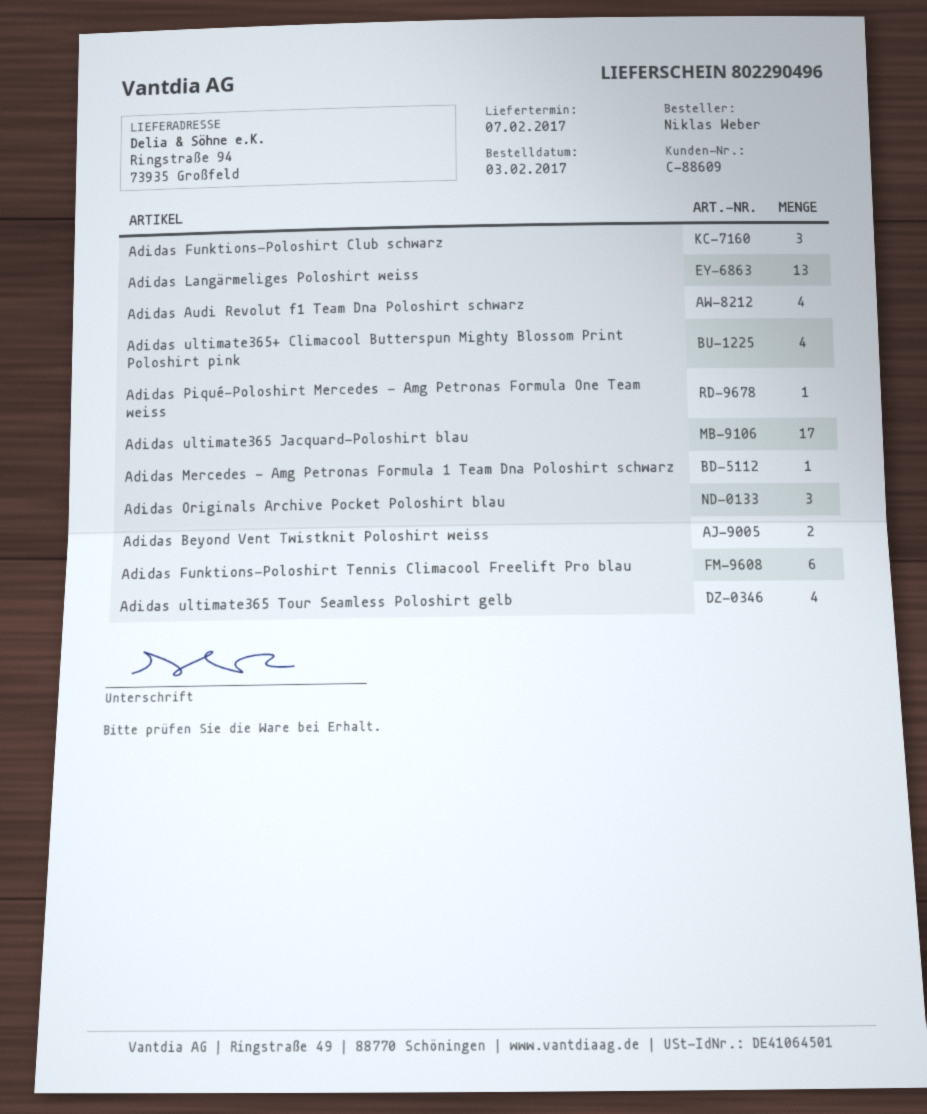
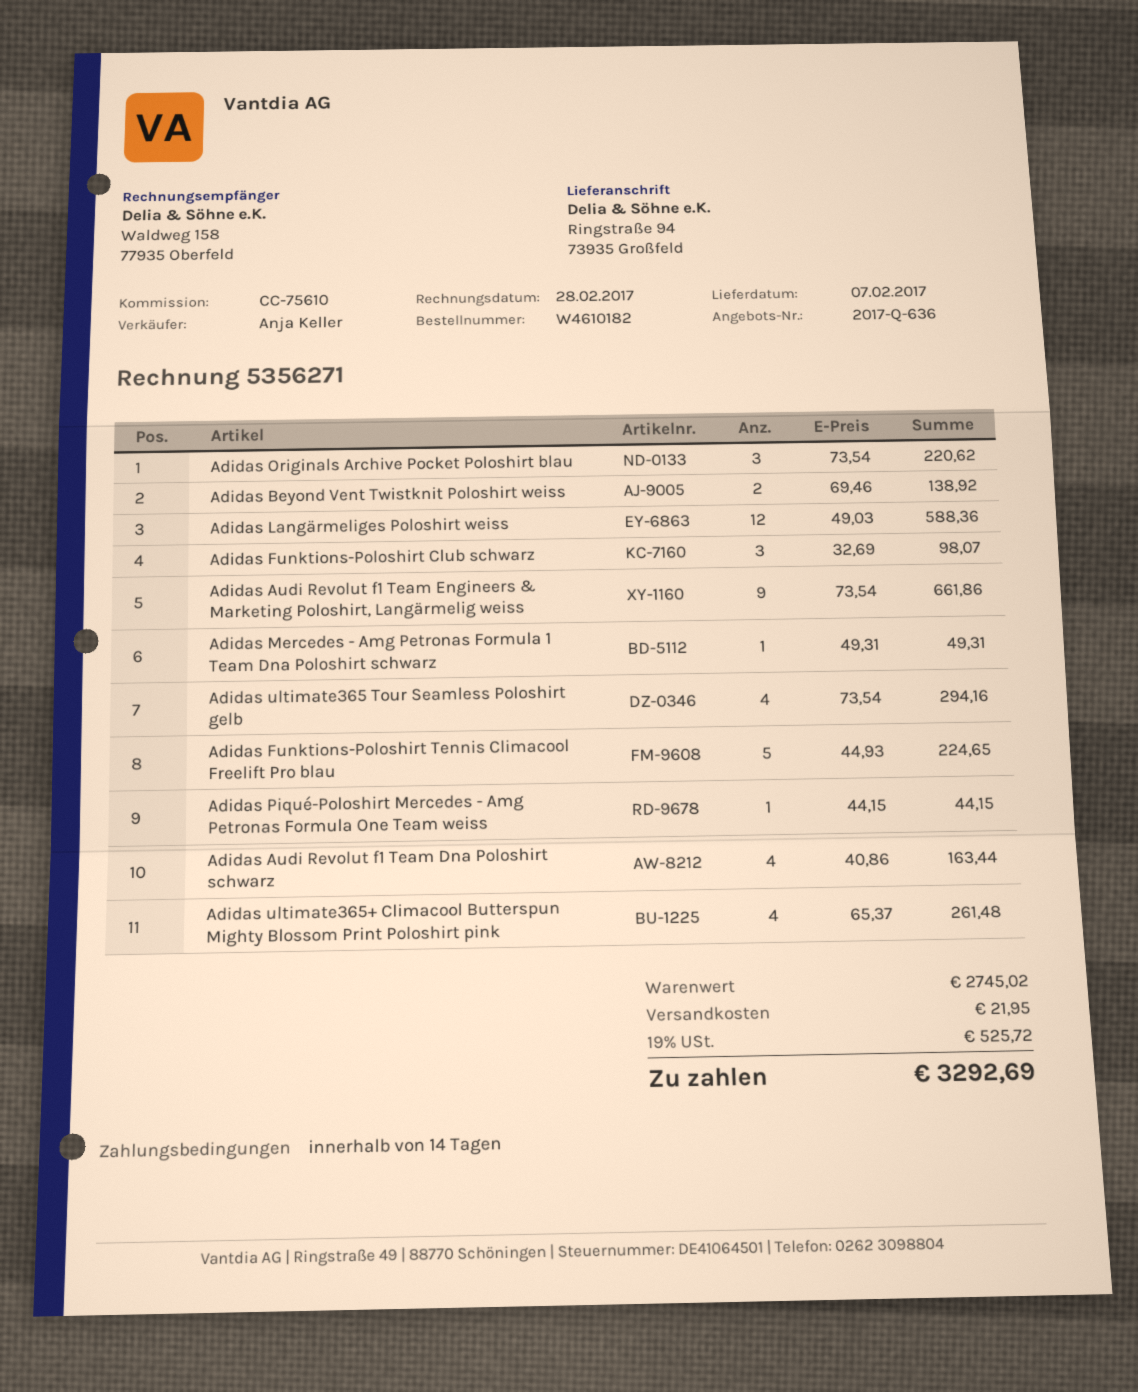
Adidas Langärmeliges Poloshirt weiss: 13 -> 12
Adidas ultimate365 Jacquard-Poloshirt blau: 17 -> none
Adidas Funktions-Poloshirt Tennis Climacool Freelift Pro blau: 6 -> 5
Adidas Audi Revolut f1 Team Engineers & Marketing Poloshirt, Langärmelig weiss: none -> 9

